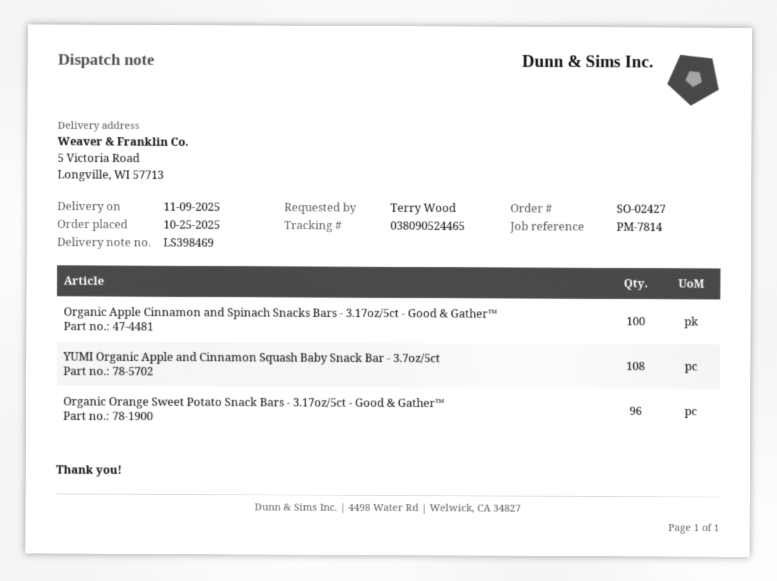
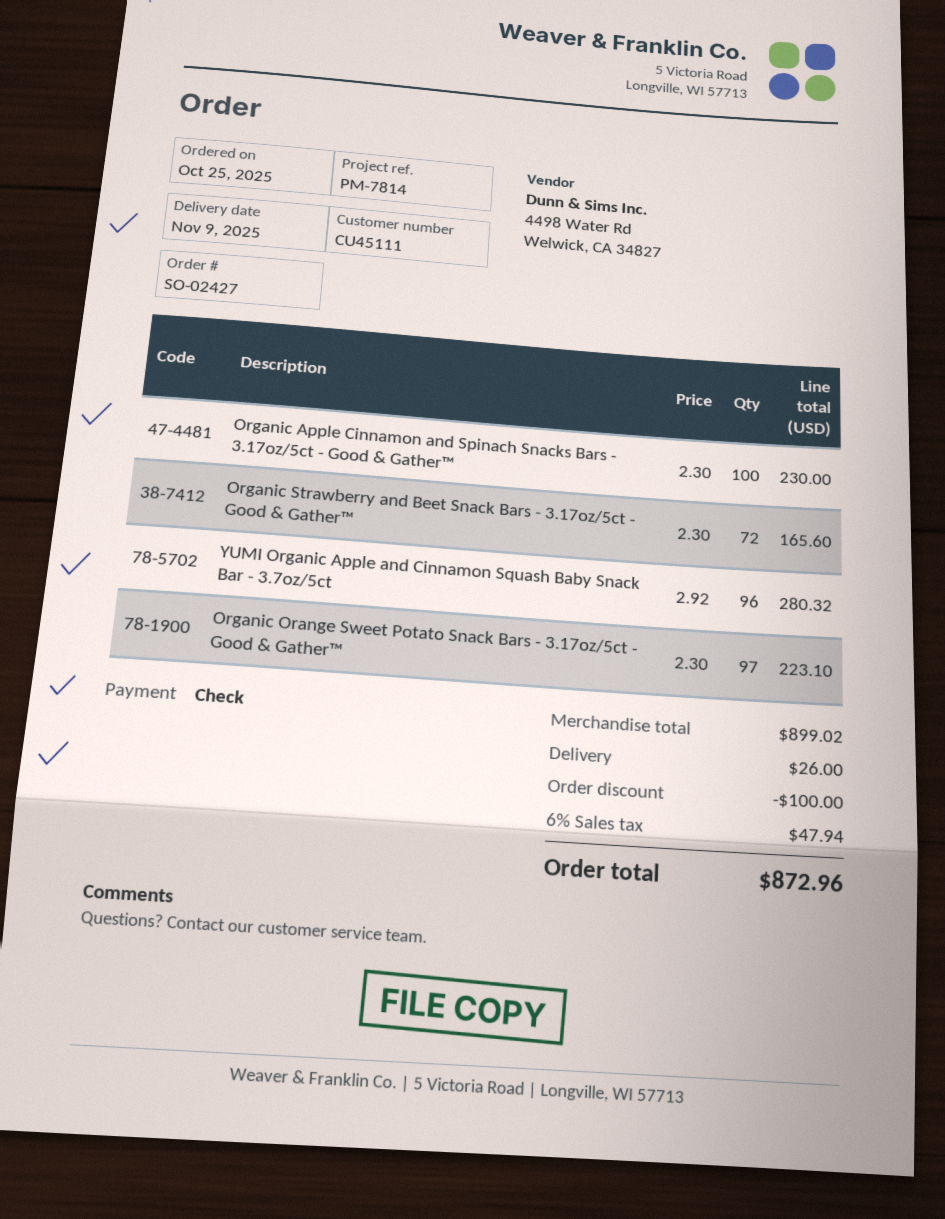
YUMI Organic Apple and Cinnamon Squash Baby Snack Bar - 3.7oz/5ct: 108 -> 96
Organic Orange Sweet Potato Snack Bars - 3.17oz/5ct - Good & Gather™: 96 -> 97
Organic Strawberry and Beet Snack Bars - 3.17oz/5ct - Good & Gather™: none -> 72

